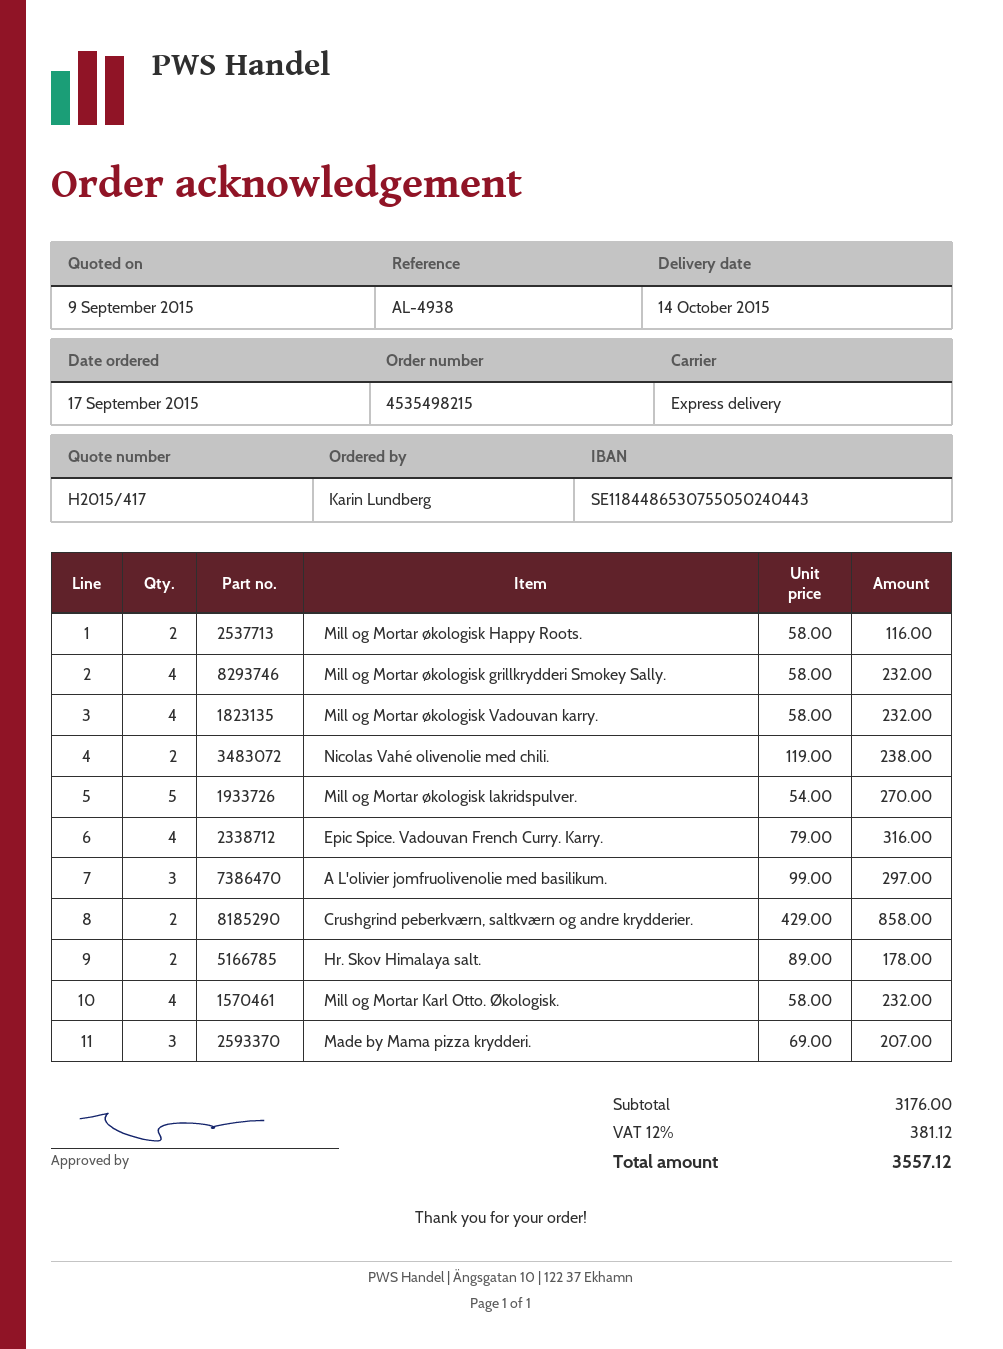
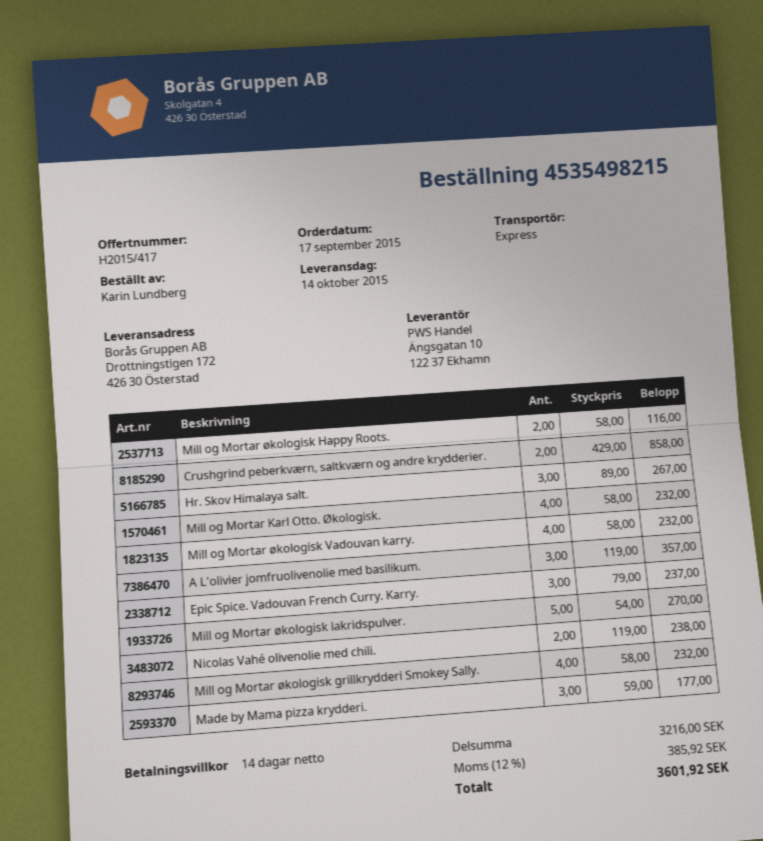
Epic Spice. Vadouvan French Curry. Karry.: 4 x 79.00 = 316.00 -> 3 x 79.00 = 237.00
A L'olivier jomfruolivenolie med basilikum.: 3 x 99.00 = 297.00 -> 3 x 119.00 = 357.00
Hr. Skov Himalaya salt.: 2 x 89.00 = 178.00 -> 3 x 89.00 = 267.00
Made by Mama pizza krydderi.: 3 x 69.00 = 207.00 -> 3 x 59.00 = 177.00
subtotal: 3176.00 -> 3216.00
tax: 12% = 381.12 -> 12% = 385.92
total: 3557.12 -> 3601.92

